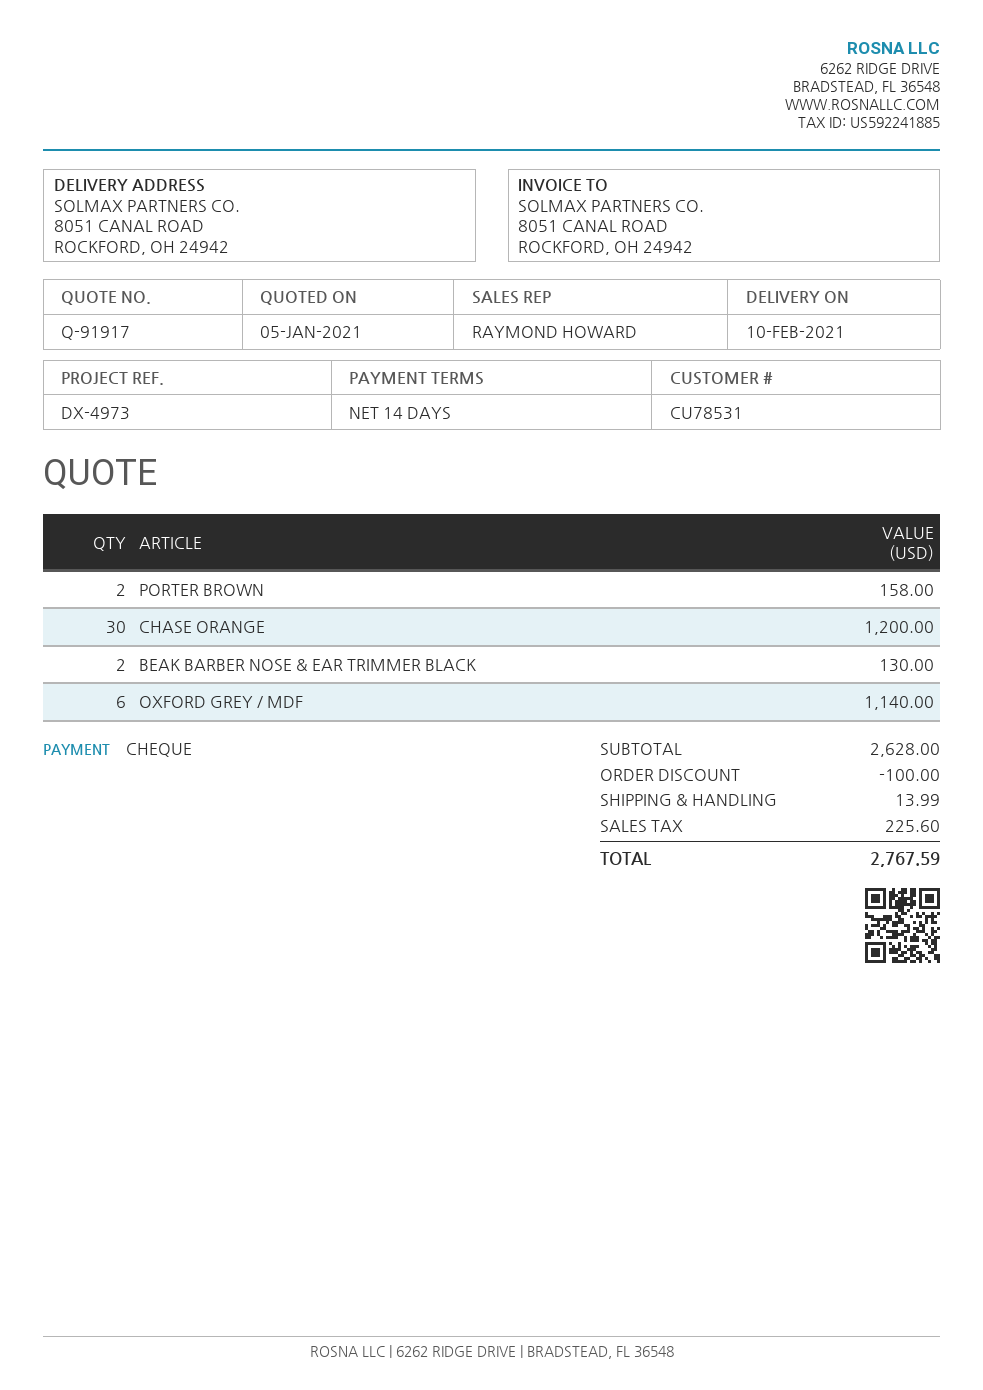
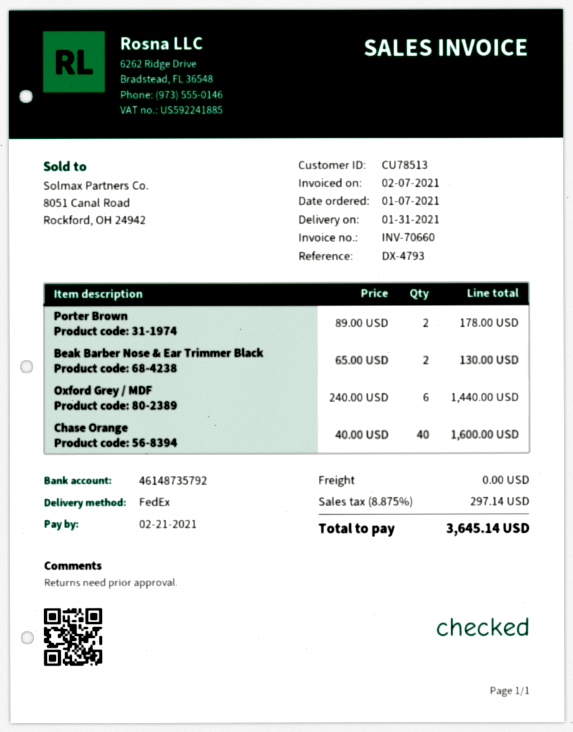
delivery date: 2021-02-10 -> 2021-01-31
customer number: CU78531 -> CU78513
reference: DX-4973 -> DX-4793
PORTER BROWN: 2 for 158.00 -> 2 for 178.00
CHASE ORANGE: 30 for 1200.00 -> 40 for 1600.00
OXFORD GREY / MDF: 6 for 1140.00 -> 6 for 1440.00
discount: 100.00 -> none
shipping: 13.99 -> 0.00
tax: 225.60 -> 297.14
total: 2767.59 -> 3645.14

